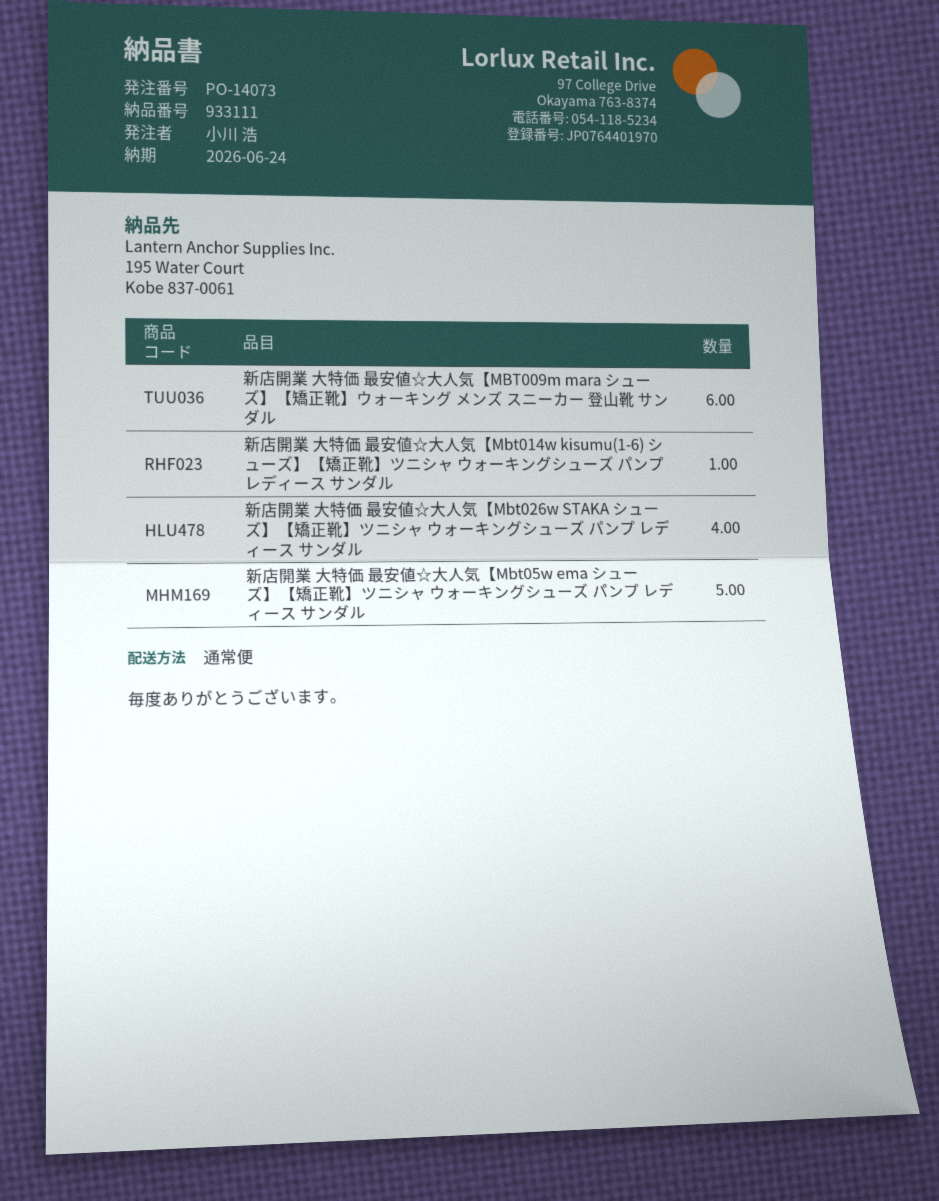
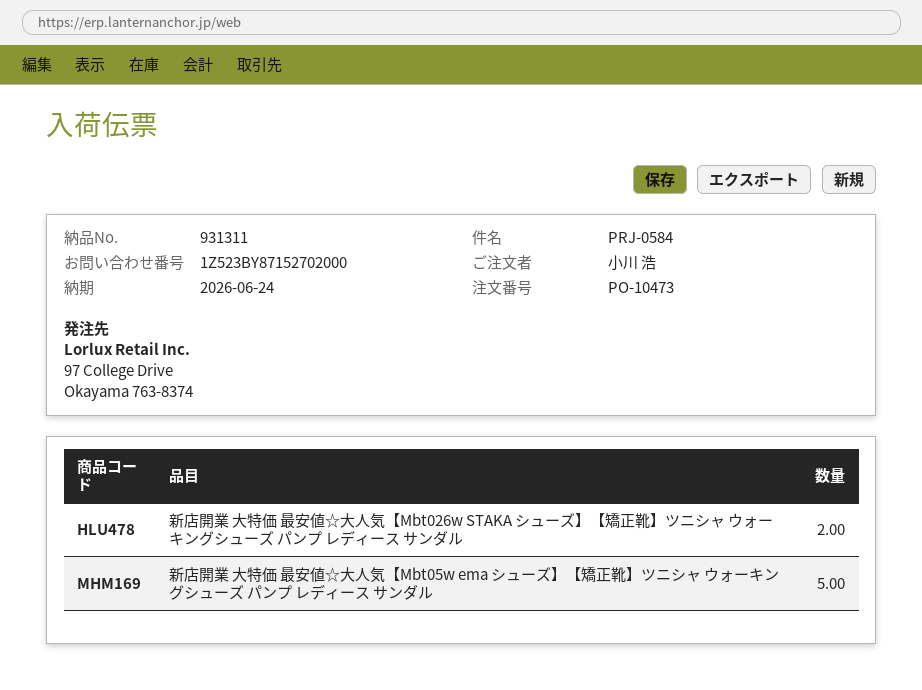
order number: PO-14073 -> PO-10473
delivery note number: 933111 -> 931311
新店開業 大特価 最安値☆大人気【MBT009m mara シューズ】【矯正靴】ウォーキング メンズ スニーカー 登山靴 サンダル: 6 -> none
新店開業 大特価 最安値☆大人気【Mbt014w kisumu(1-6) シューズ】【矯正靴】ツニシャ ウォーキングシューズ パンプ レディース サンダル: 1 -> none
新店開業 大特価 最安値☆大人気【Mbt026w STAKA シューズ】【矯正靴】ツニシャ ウォーキングシューズ パンプ レディース サンダル: 4 -> 2

